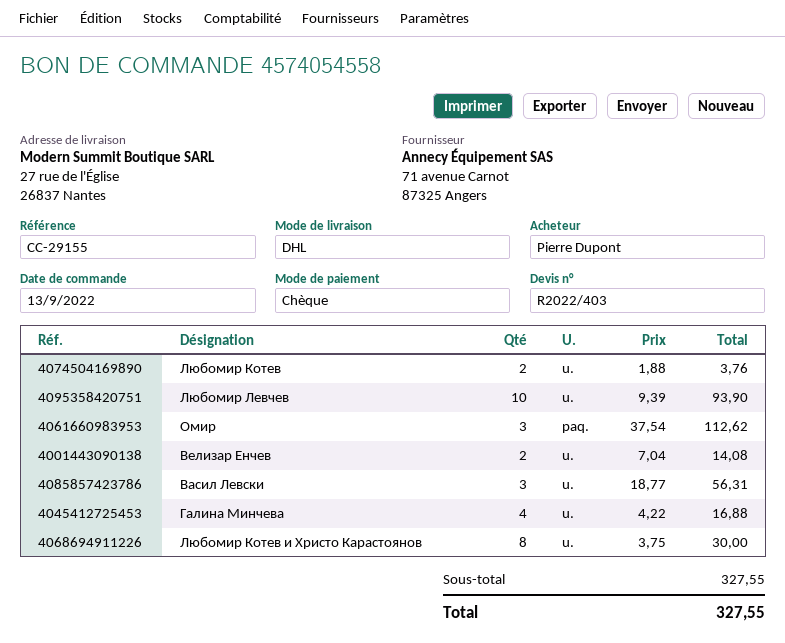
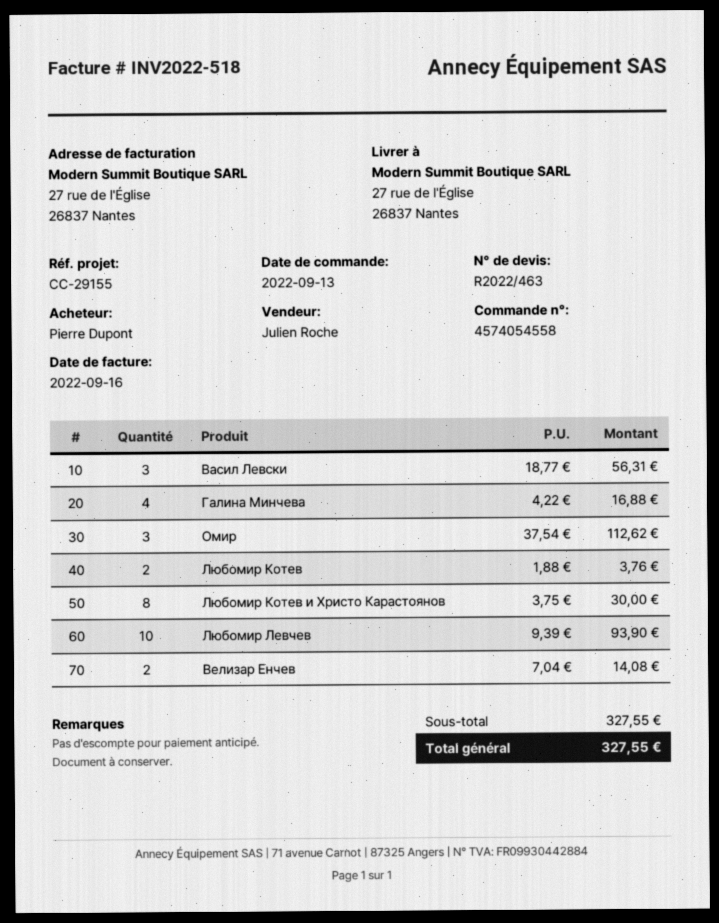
quote number: R2022/403 -> R2022/463

